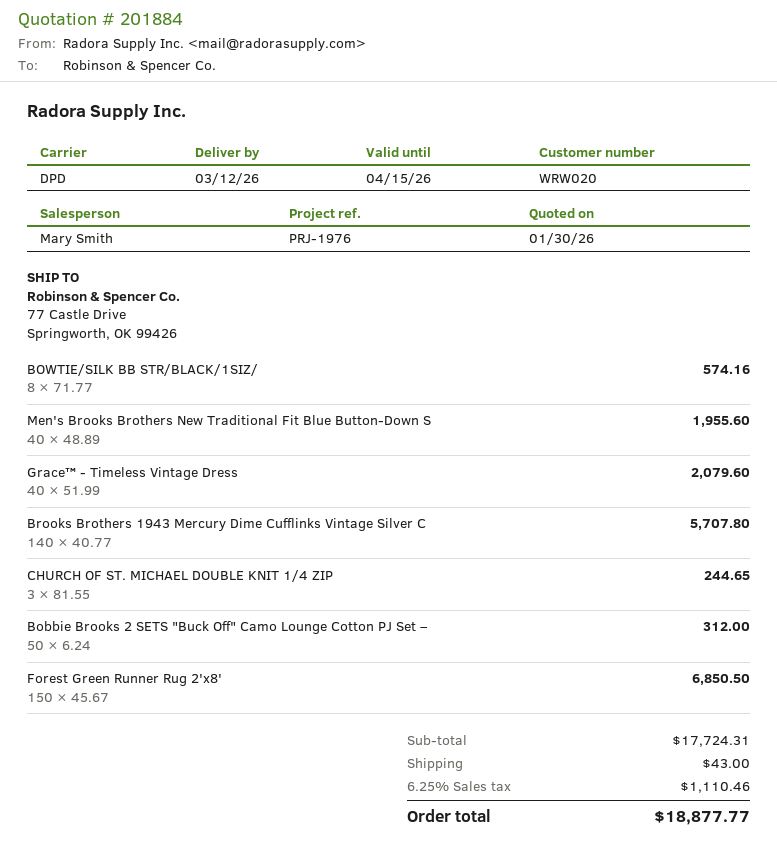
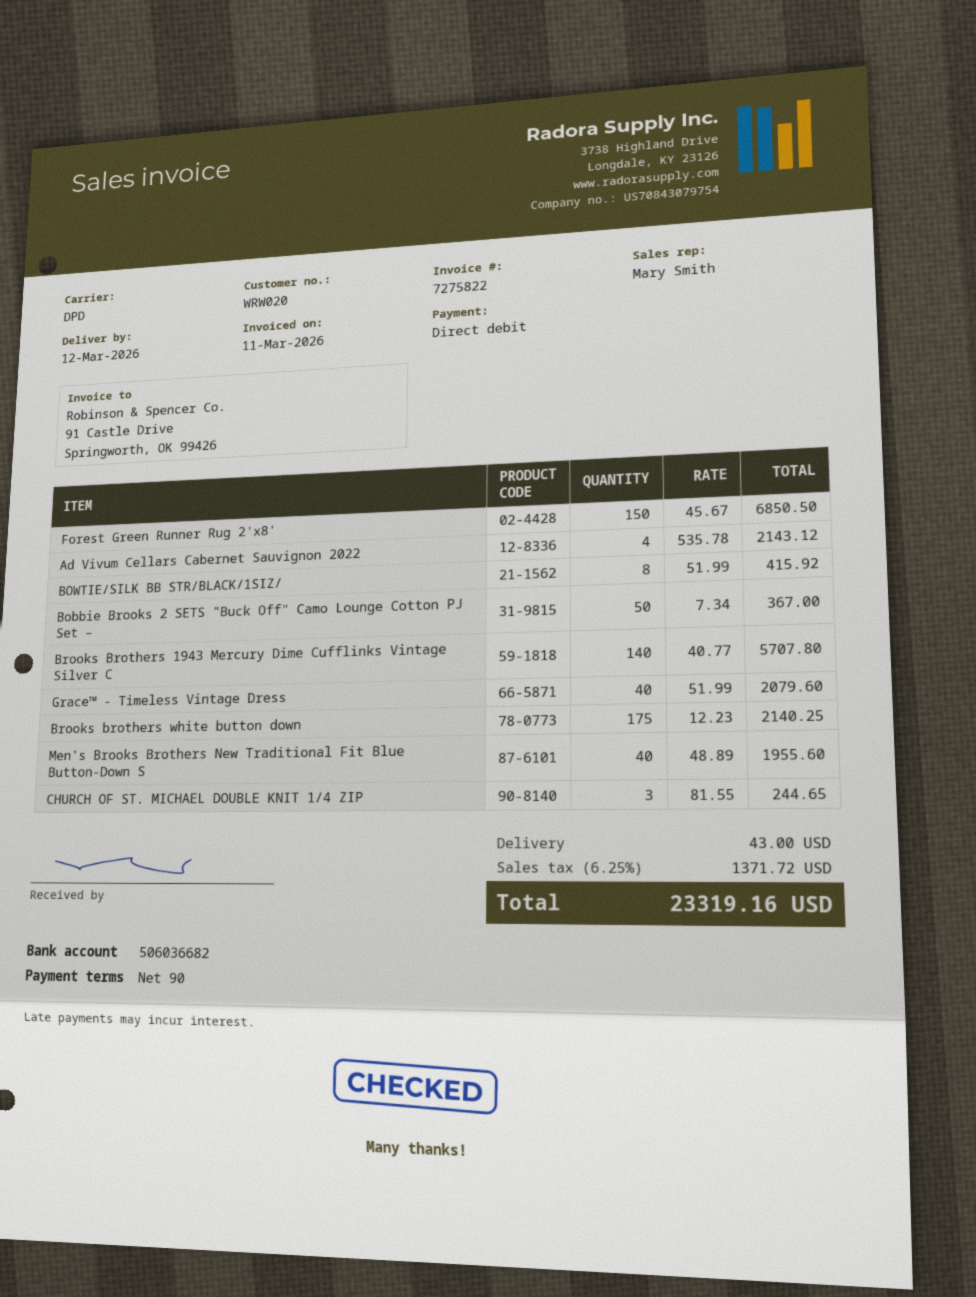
BOWTIE/SILK BB STR/BLACK/1SIZ/: 8 x 71.77 = 574.16 -> 8 x 51.99 = 415.92
Bobbie Brooks 2 SETS "Buck Off" Camo Lounge Cotton PJ Set –: 50 x 6.24 = 312.00 -> 50 x 7.34 = 367.00
Ad Vivum Cellars Cabernet Sauvignon 2022: none -> 4 x 535.78 = 2143.12
Brooks brothers white button down: none -> 175 x 12.23 = 2140.25
tax: 6.25% = 1110.46 -> 6.25% = 1371.72
total: 18877.77 -> 23319.16

